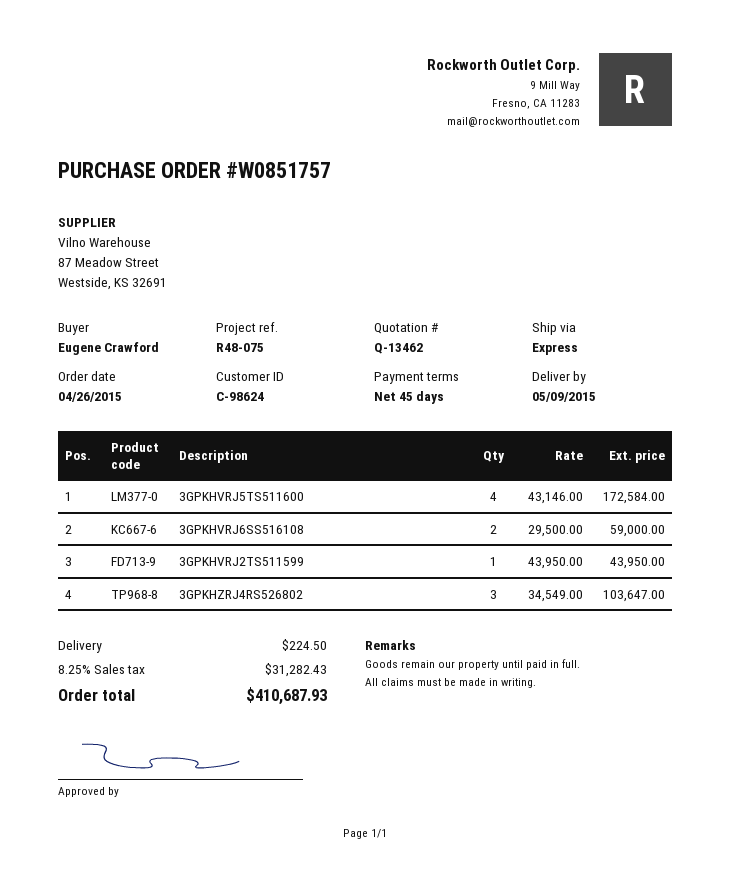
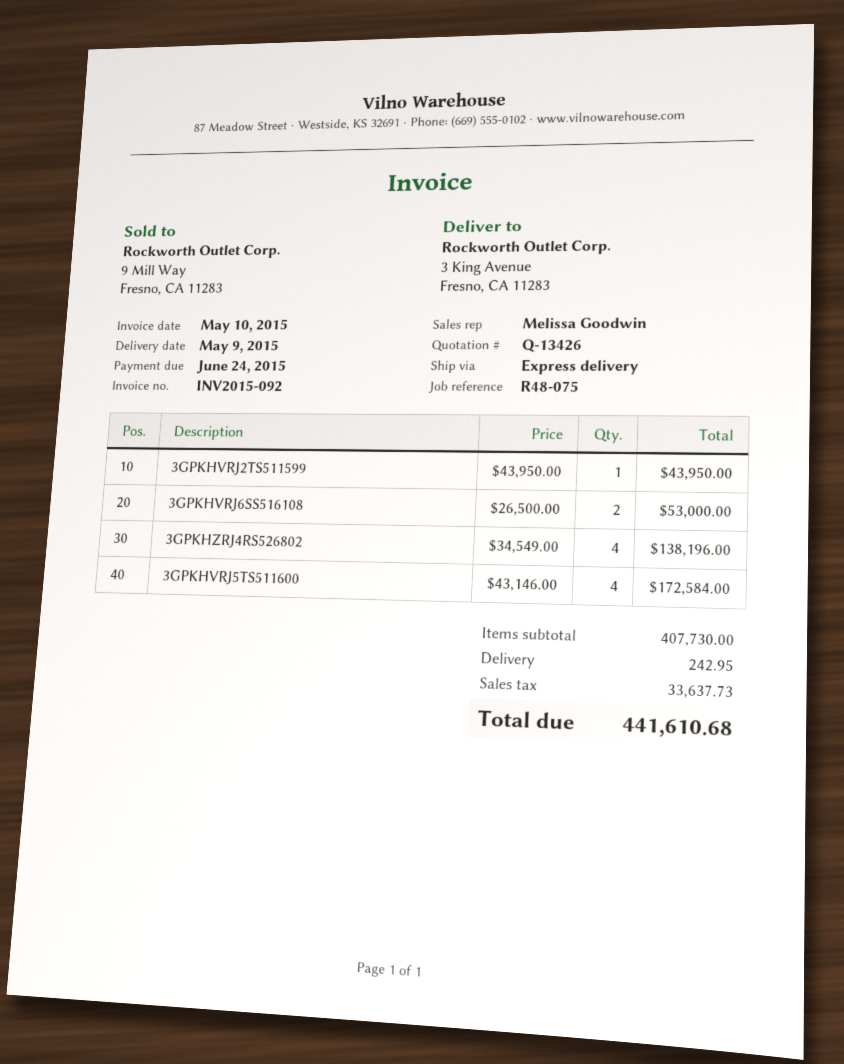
quote number: Q-13462 -> Q-13426
3GPKHVRJ6SS516108: 2 x 29500.00 = 59000.00 -> 2 x 26500.00 = 53000.00
3GPKHZRJ4RS526802: 3 x 34549.00 = 103647.00 -> 4 x 34549.00 = 138196.00
shipping: 224.50 -> 242.95
tax: 31282.43 -> 33637.73
total: 410687.93 -> 441610.68

